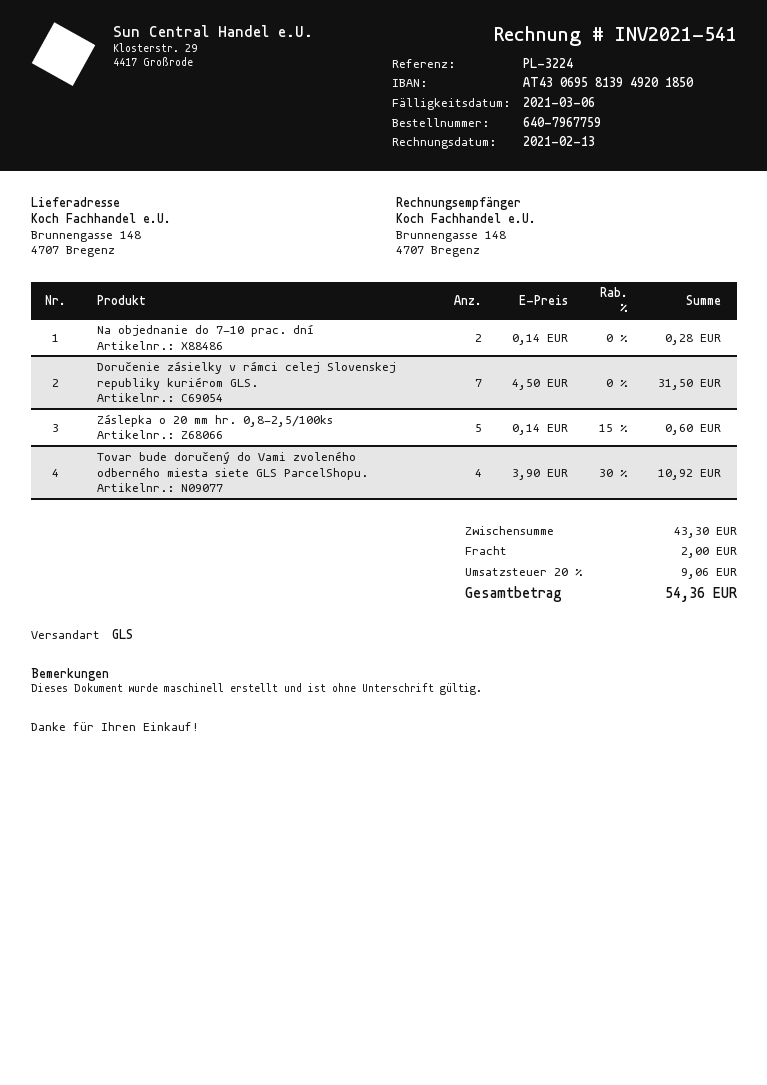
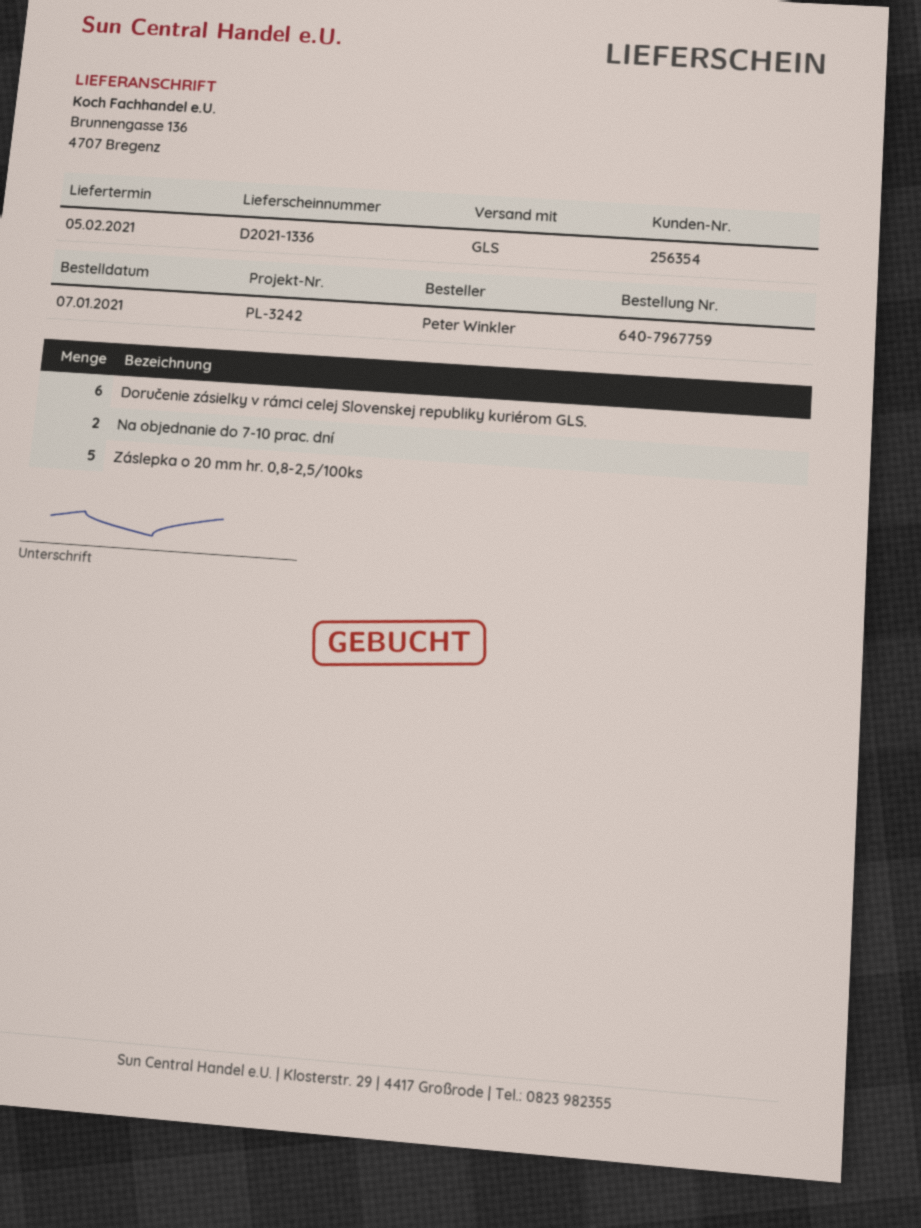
reference: PL-3224 -> PL-3242
ship to: Brunnengasse 148, 4707 Bregenz -> Brunnengasse 136, 4707 Bregenz
Doručenie zásielky v rámci celej Slovenskej republiky kuriérom GLS.: 7 -> 6
Tovar bude doručený do Vami zvoleného odberného miesta siete GLS ParcelShopu.: 4 -> none

